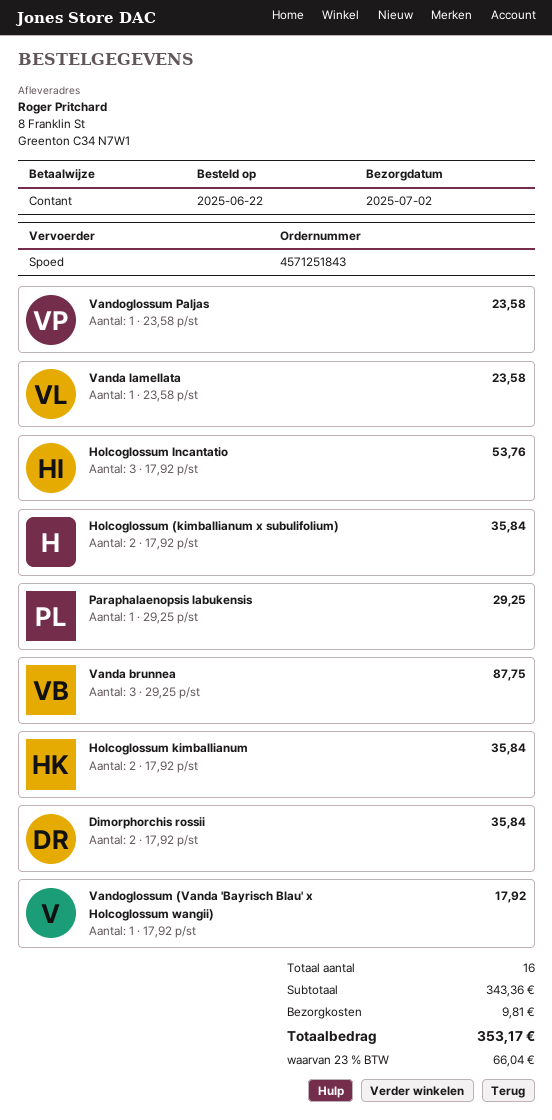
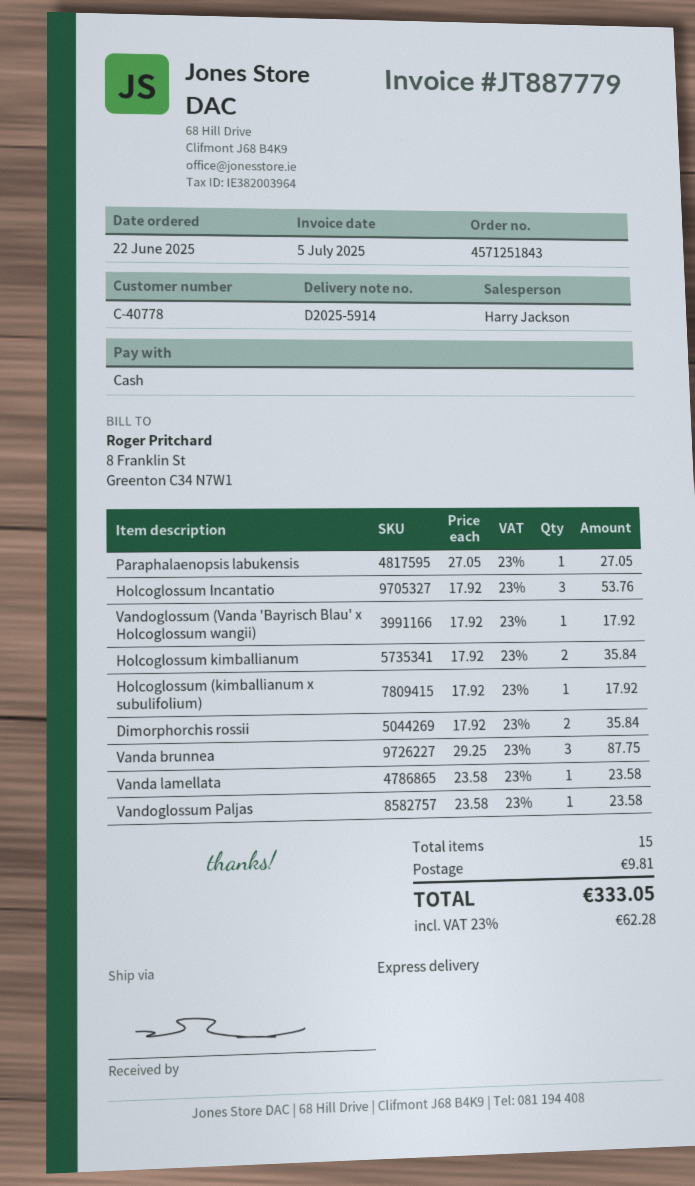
Holcoglossum (kimballianum x subulifolium): 2 x 17.92 = 35.84 -> 1 x 17.92 = 17.92
Paraphalaenopsis labukensis: 1 x 29.25 = 29.25 -> 1 x 27.05 = 27.05
total quantity: 16 -> 15
tax: 23% = 66.04 -> 23% = 62.28
total: 353.17 -> 333.05

